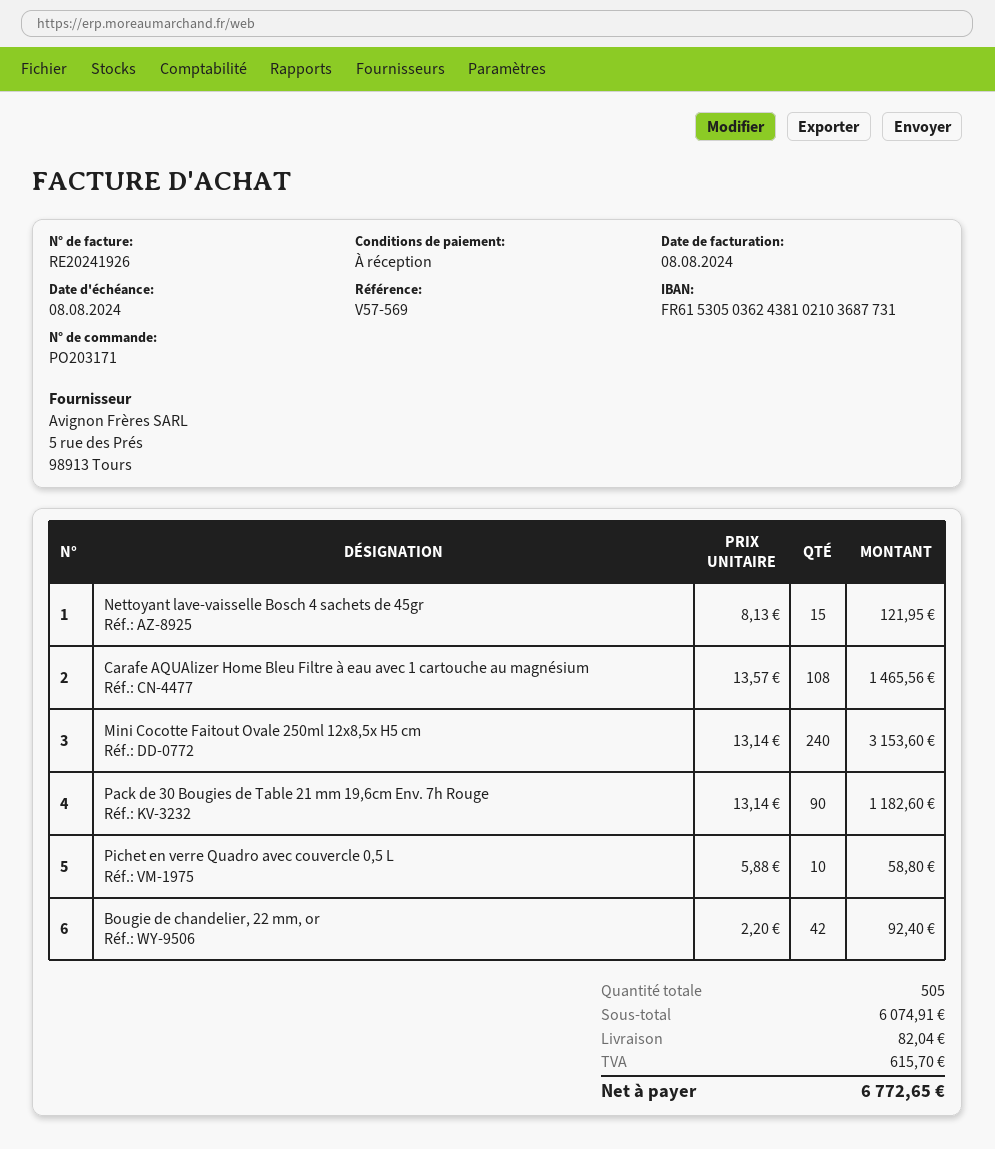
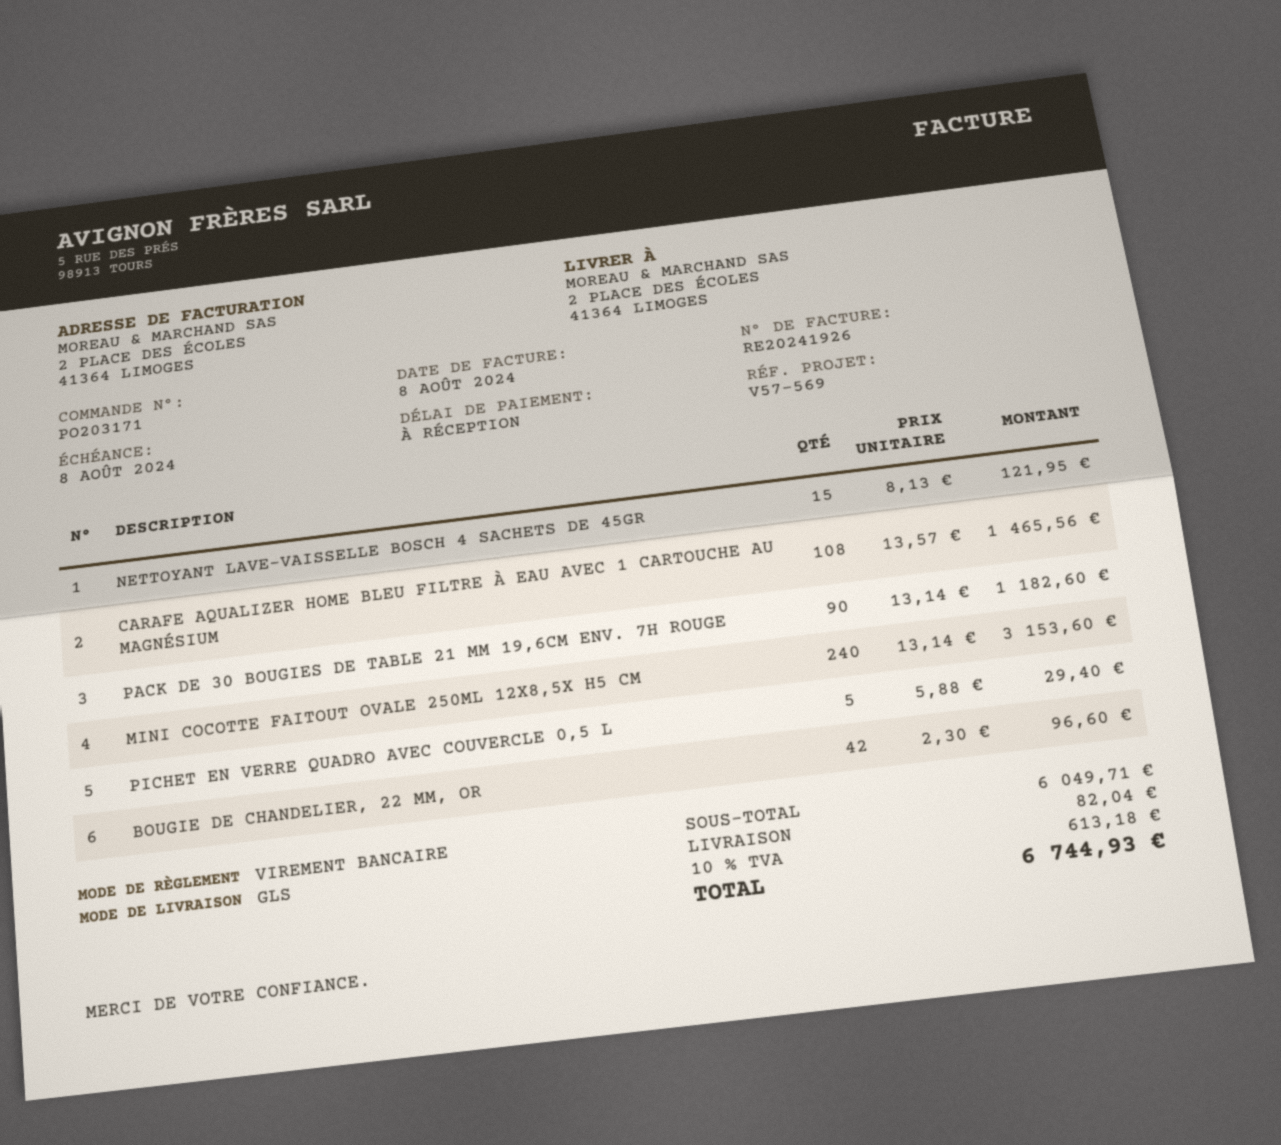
Pichet en verre Quadro avec couvercle 0,5 L: 10 x 5.88 = 58.80 -> 5 x 5.88 = 29.40
Bougie de chandelier, 22 mm, or: 42 x 2.20 = 92.40 -> 42 x 2.30 = 96.60
subtotal: 6074.91 -> 6049.71
tax: 615.70 -> 613.18
total: 6772.65 -> 6744.93

